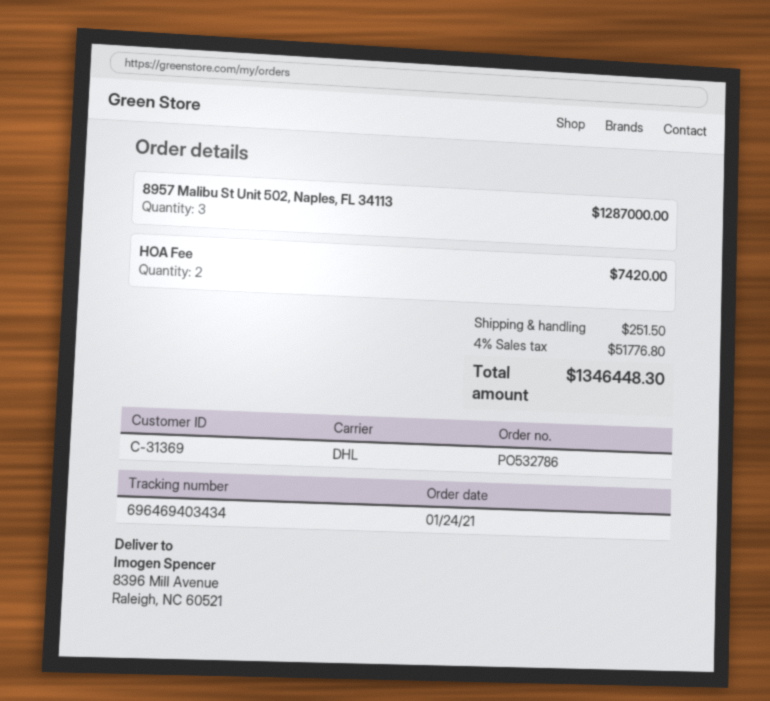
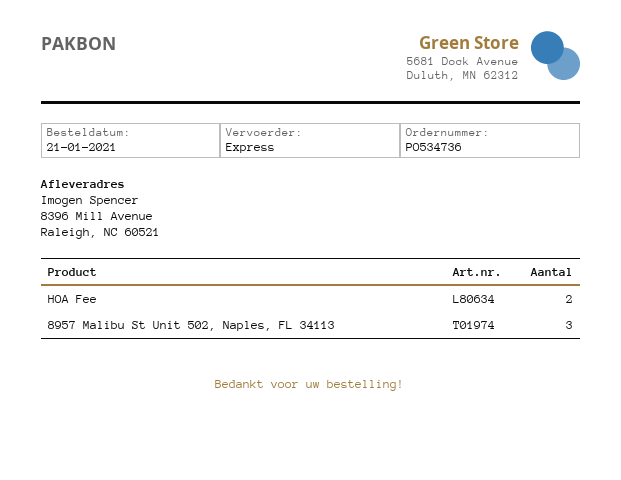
order number: PO532786 -> PO534736
order date: 2021-01-24 -> 2021-01-21
shipping method: DHL -> express

